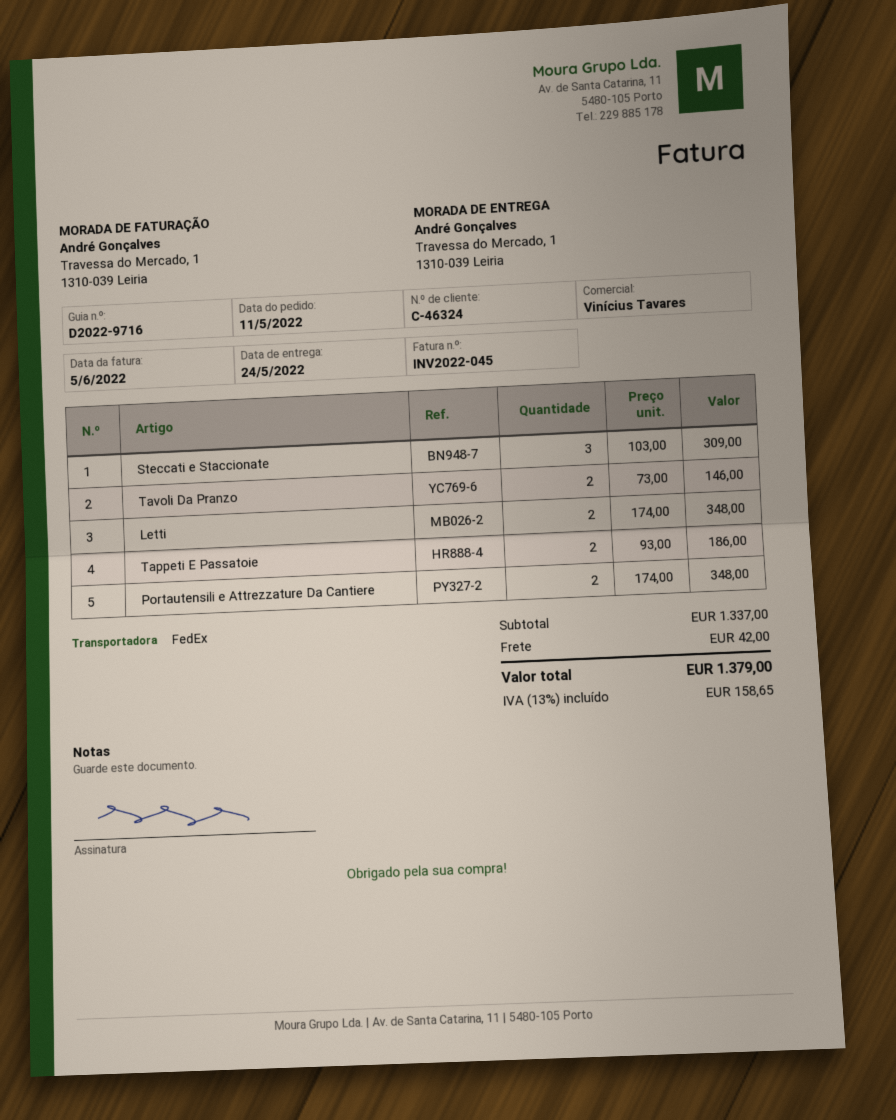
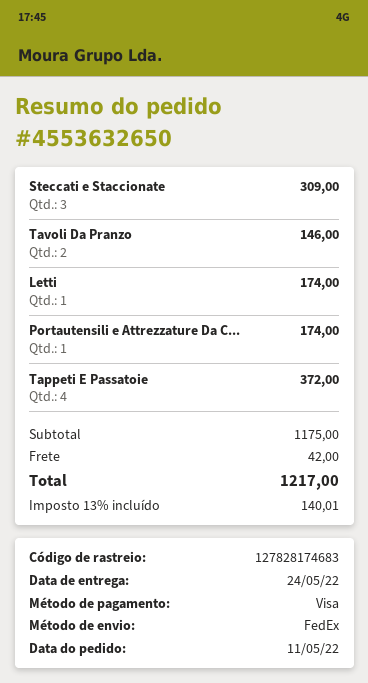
Letti: 2 for 348.00 -> 1 for 174.00
Tappeti E Passatoie: 2 for 186.00 -> 4 for 372.00
Portautensili e Attrezzature Da Cantiere: 2 for 348.00 -> 1 for 174.00
subtotal: 1337.00 -> 1175.00
tax: 13% = 158.65 -> 13% = 140.01
total: 1379.00 -> 1217.00

